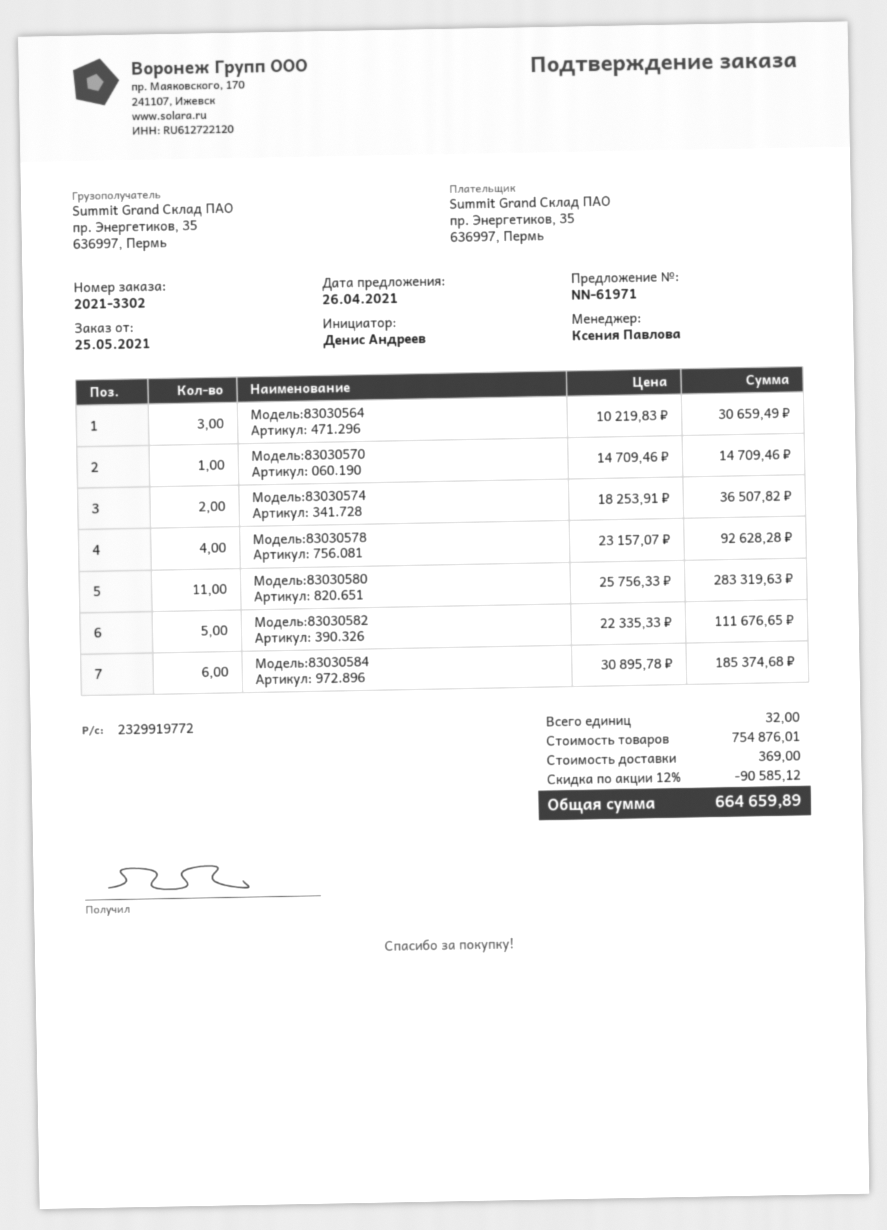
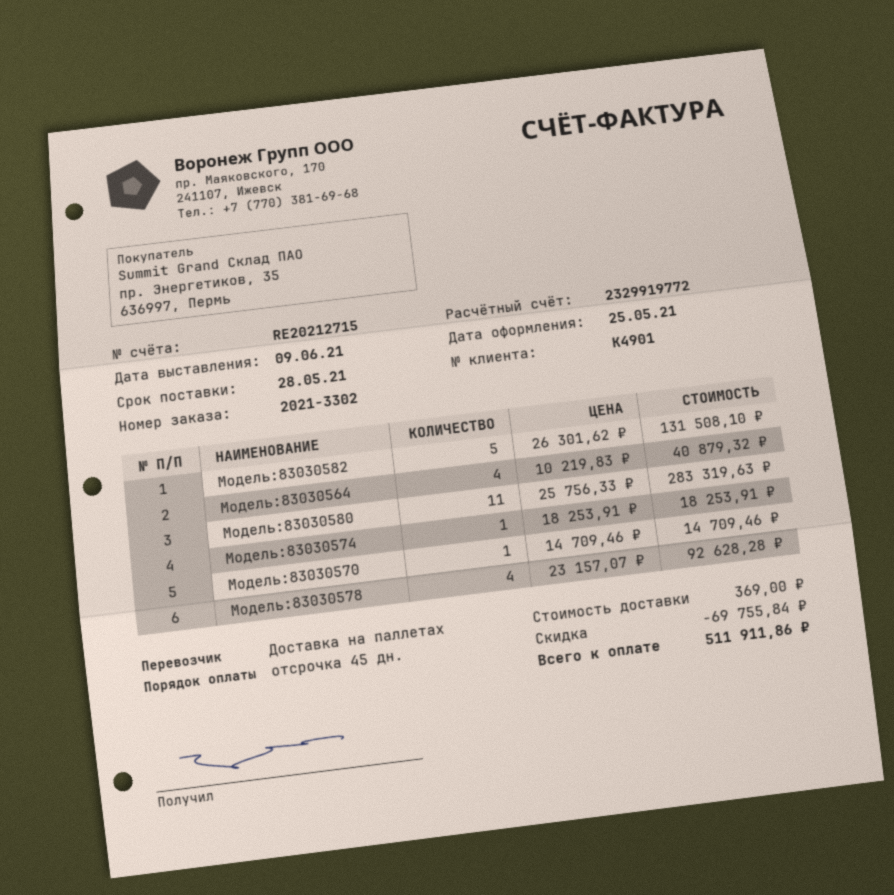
Модель:83030564: 3 x 10219.83 = 30659.49 -> 4 x 10219.83 = 40879.32
Модель:83030574: 2 x 18253.91 = 36507.82 -> 1 x 18253.91 = 18253.91
Модель:83030582: 5 x 22335.33 = 111676.65 -> 5 x 26301.62 = 131508.10
Модель:83030584: 6 x 30895.78 = 185374.68 -> none
discount: 90585.12 -> 69755.84
total: 664659.89 -> 511911.86

